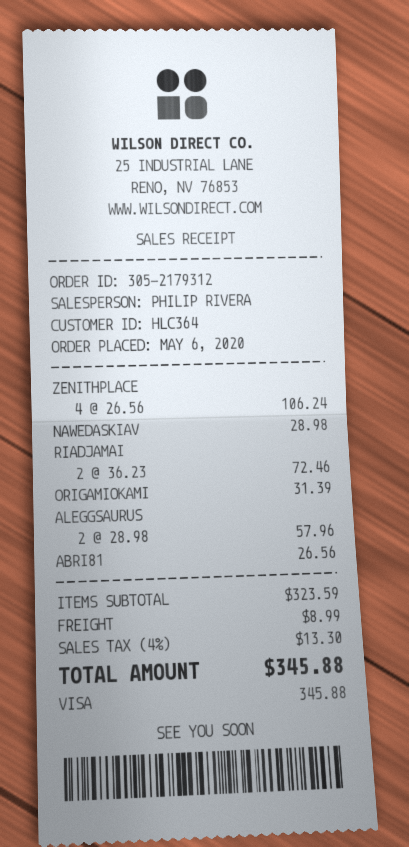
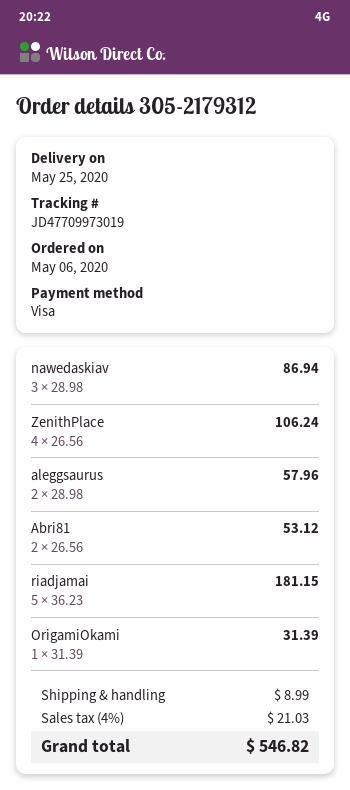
NAWEDASKIAV: 1 x 28.98 = 28.98 -> 3 x 28.98 = 86.94
RIADJAMAI: 2 x 36.23 = 72.46 -> 5 x 36.23 = 181.15
ABRI81: 1 x 26.56 = 26.56 -> 2 x 26.56 = 53.12
tax: 4% = 13.30 -> 4% = 21.03
total: 345.88 -> 546.82

